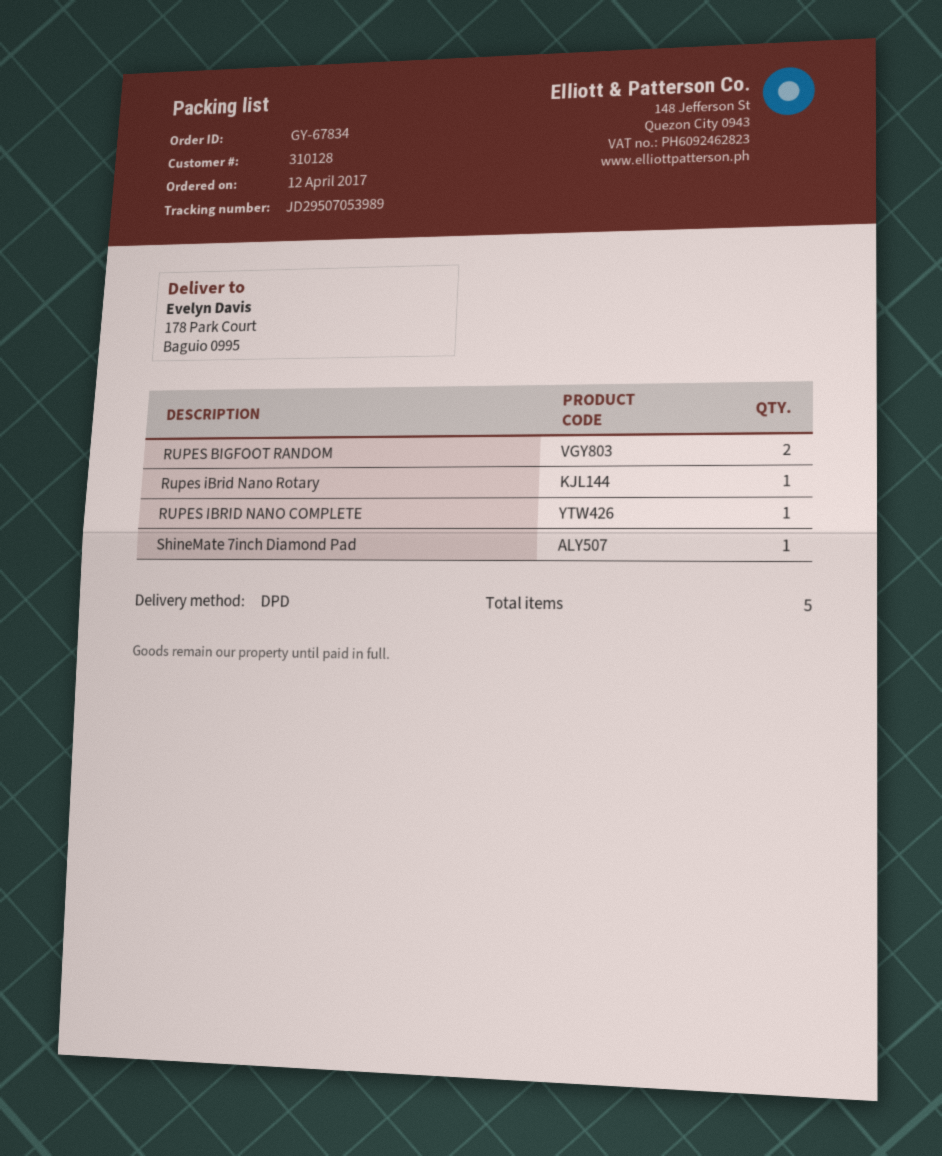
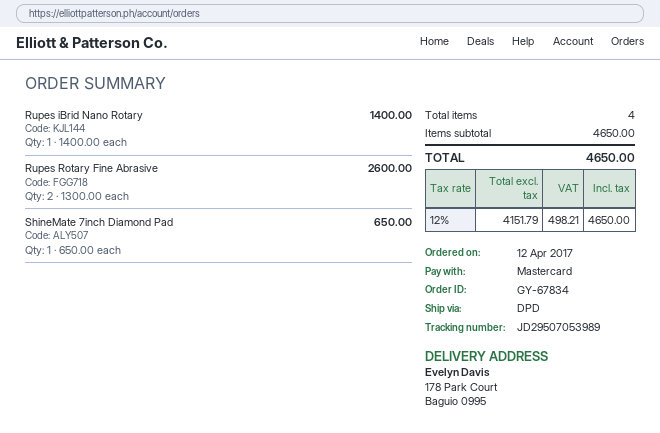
RUPES BIGFOOT RANDOM: 2 -> none
RUPES IBRID NANO COMPLETE: 1 -> none
Rupes Rotary Fine Abrasive: none -> 2
total quantity: 5 -> 4

